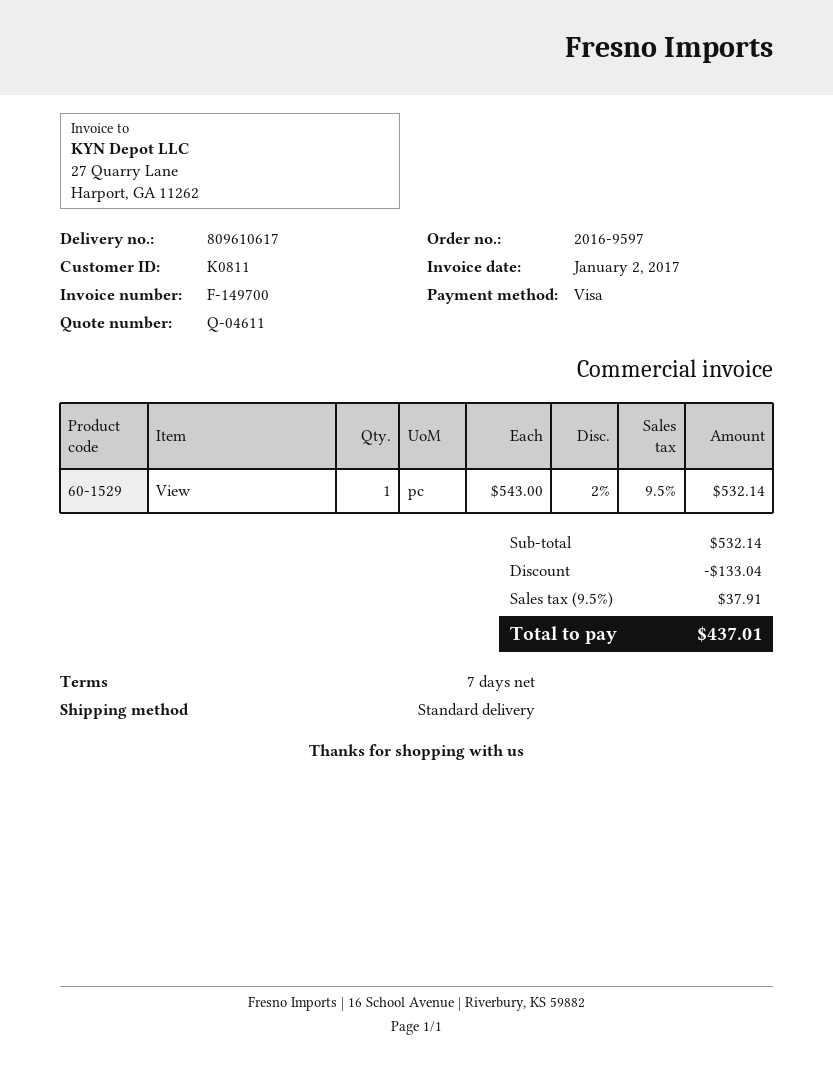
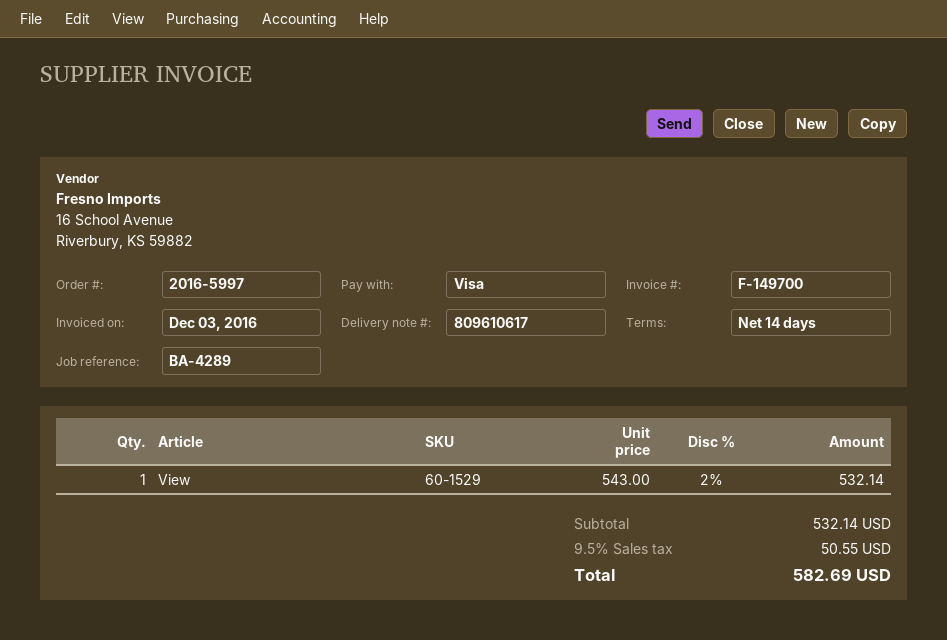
order number: 2016-9597 -> 2016-5997
invoice date: 2017-01-02 -> 2016-12-03
payment terms: 7 days -> 14 days
discount: 133.04 -> none
tax: 9.5% = 37.91 -> 9.5% = 50.55
total: 437.01 -> 582.69

